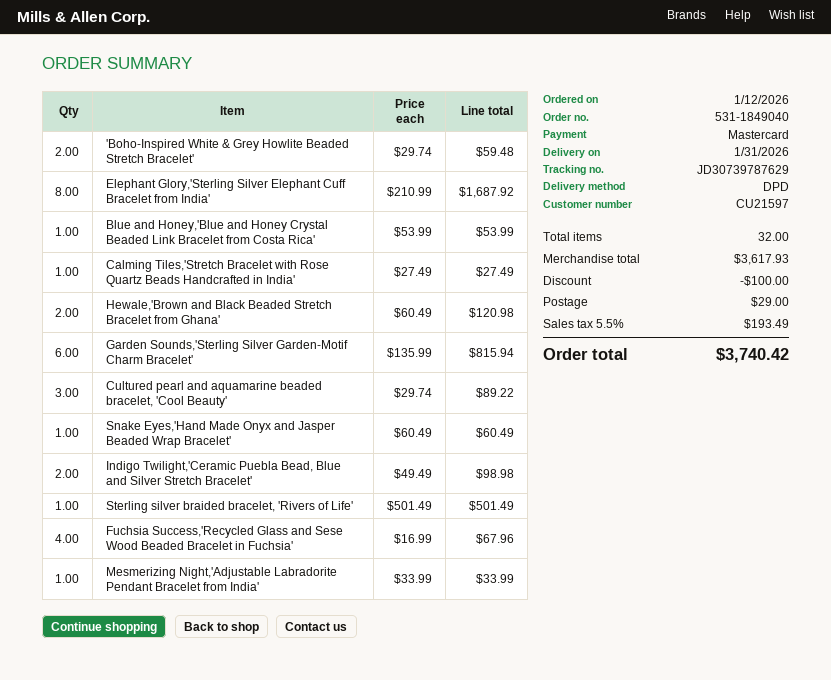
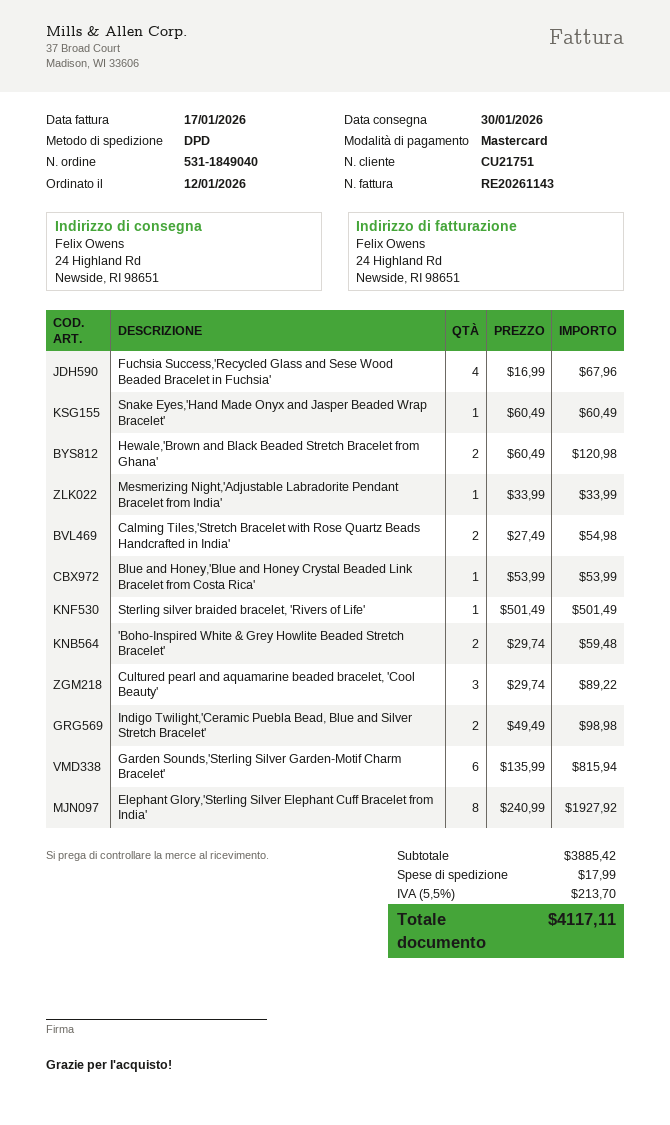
delivery date: 2026-01-31 -> 2026-01-30
customer number: CU21597 -> CU21751
Elephant Glory,'Sterling Silver Elephant Cuff Bracelet from India': 8 x 210.99 = 1687.92 -> 8 x 240.99 = 1927.92
Calming Tiles,'Stretch Bracelet with Rose Quartz Beads Handcrafted in India': 1 x 27.49 = 27.49 -> 2 x 27.49 = 54.98
subtotal: 3617.93 -> 3885.42
discount: 100.00 -> none
shipping: 29.00 -> 17.99
tax: 5.5% = 193.49 -> 5.5% = 213.70
total: 3740.42 -> 4117.11

